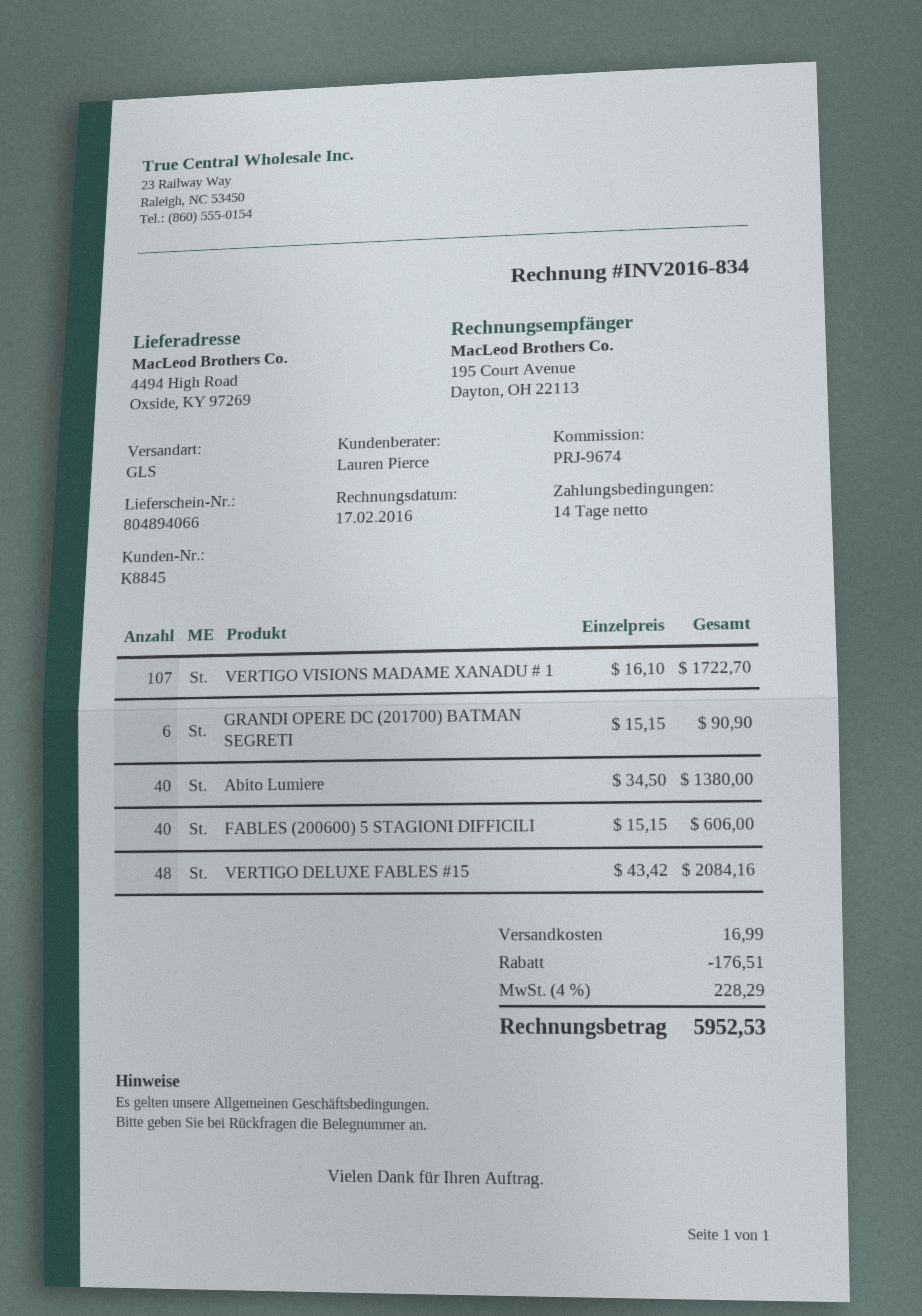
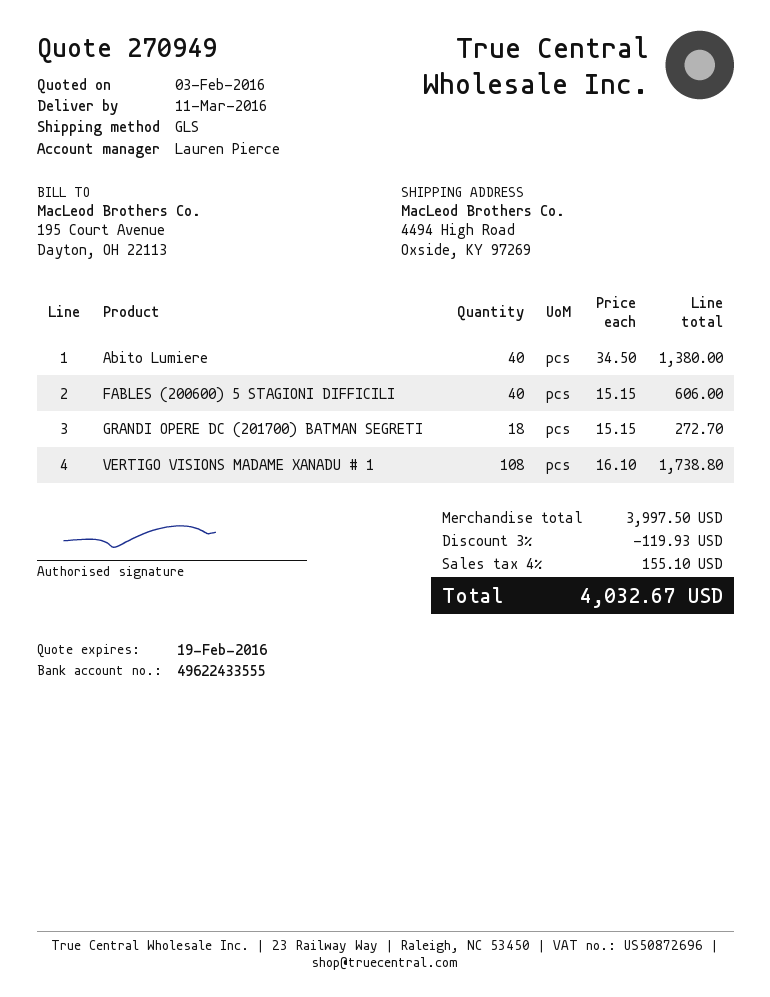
VERTIGO VISIONS MADAME XANADU # 1: 107 x 16.10 = 1722.70 -> 108 x 16.10 = 1738.80
GRANDI OPERE DC (201700) BATMAN SEGRETI: 6 x 15.15 = 90.90 -> 18 x 15.15 = 272.70
VERTIGO DELUXE FABLES #15: 48 x 43.42 = 2084.16 -> none
discount: 176.51 -> 119.93
shipping: 16.99 -> none
tax: 4% = 228.29 -> 4% = 155.10
total: 5952.53 -> 4032.67

